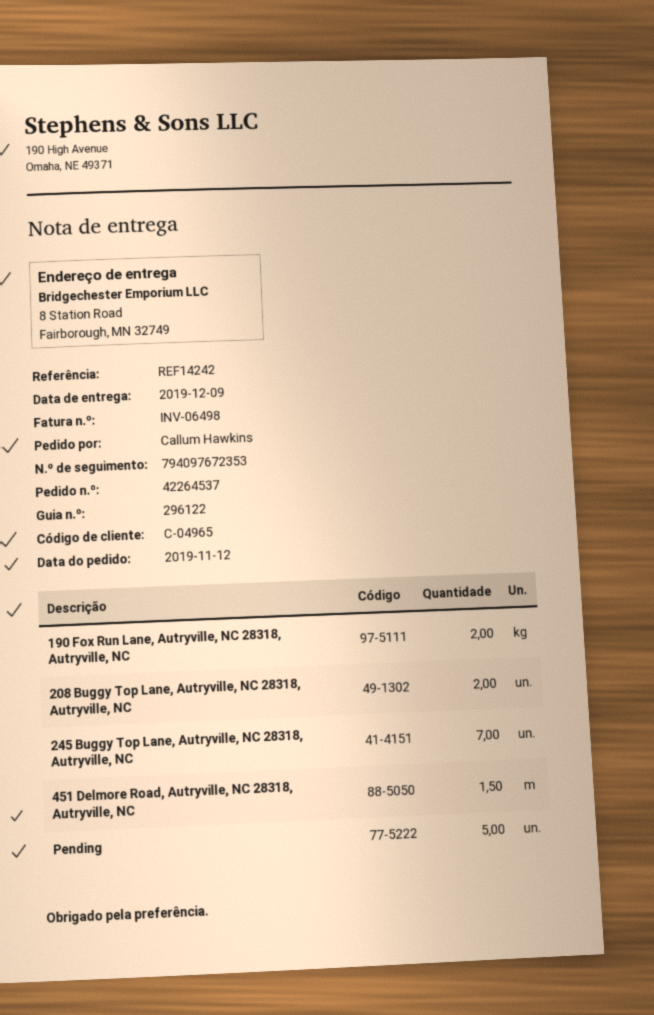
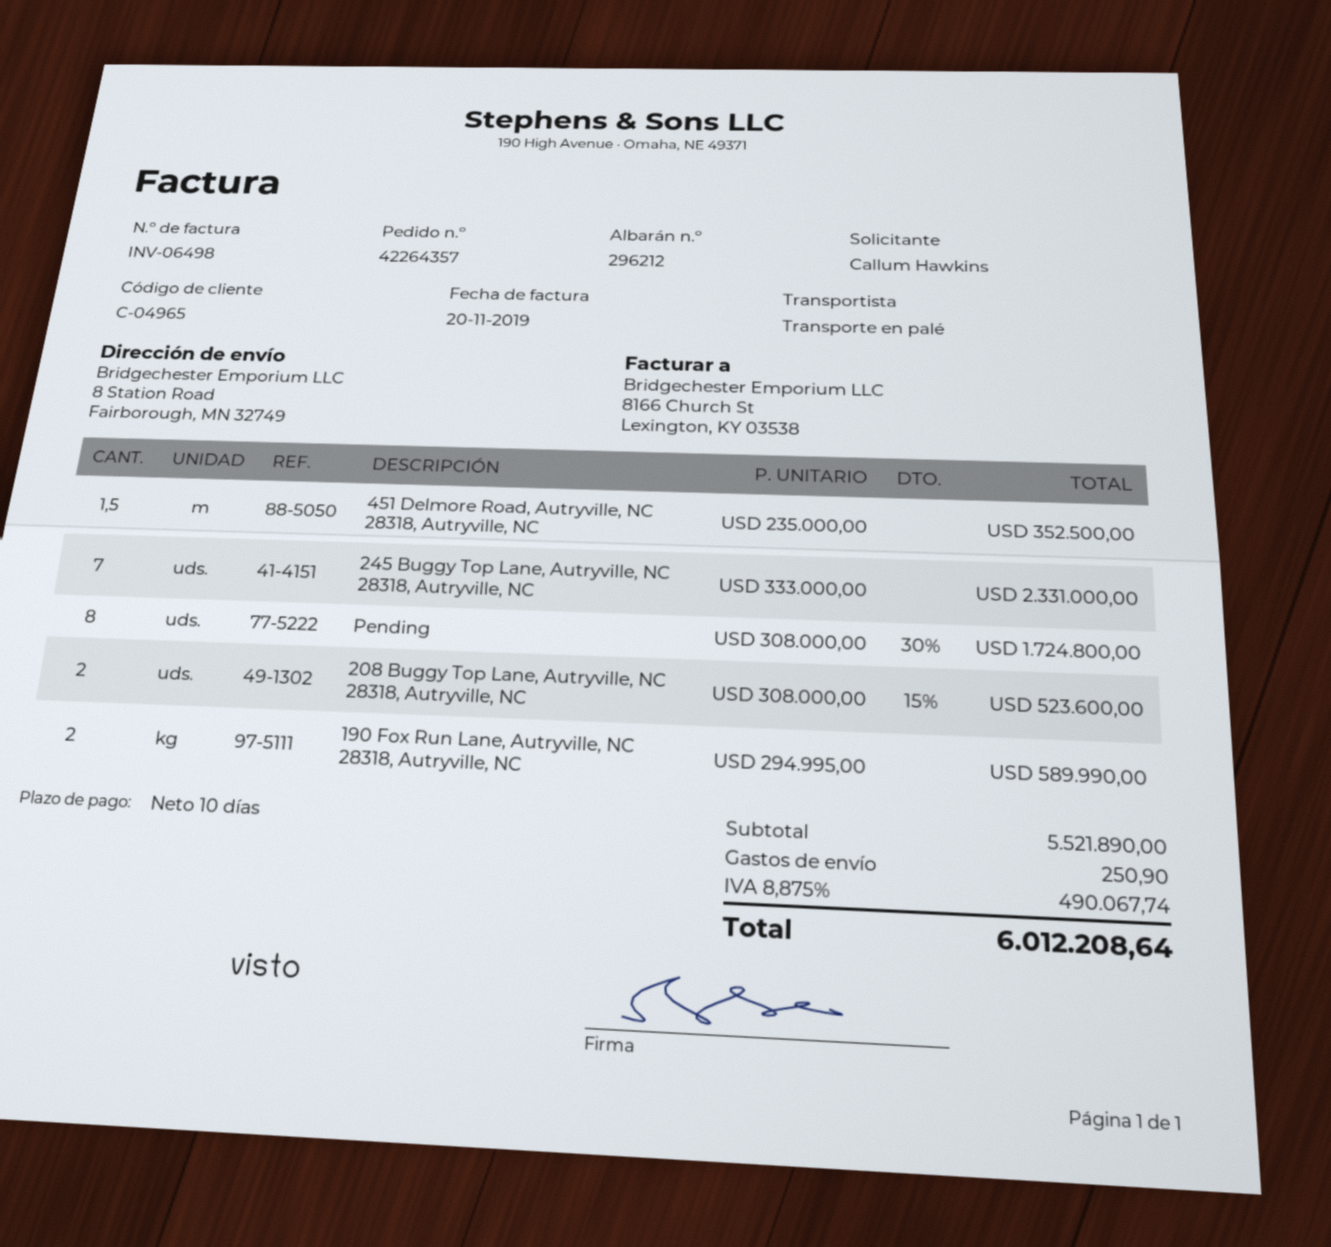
order number: 42264537 -> 42264357
delivery note number: 296122 -> 296212
Pending: 5 -> 8

